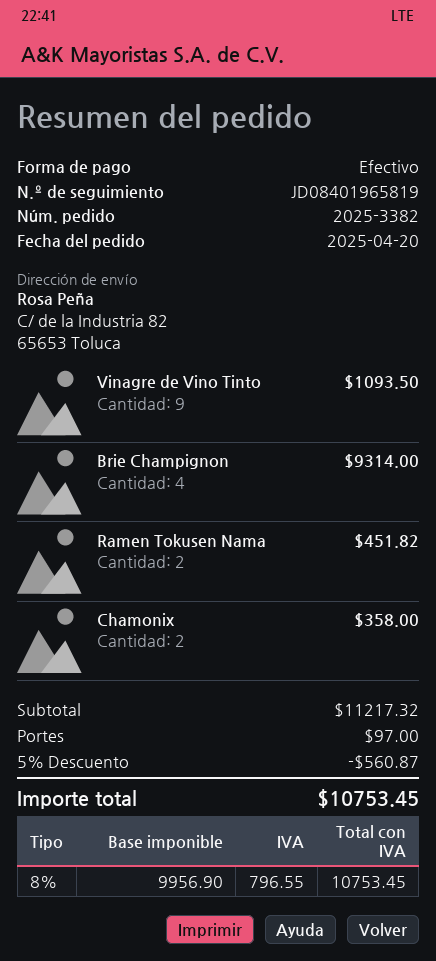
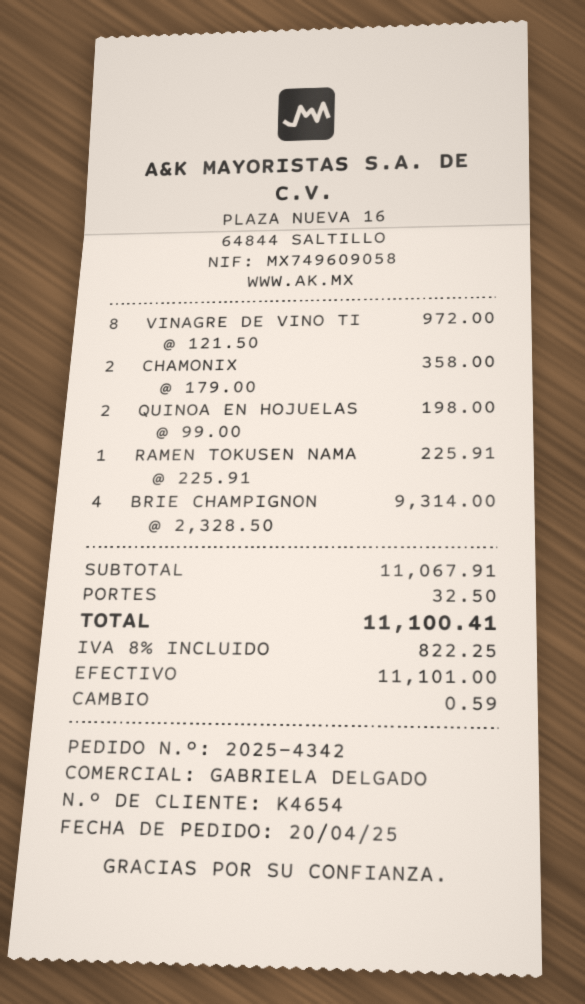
order number: 2025-3382 -> 2025-4342
Vinagre de Vino Tinto: 9 for 1093.50 -> 8 for 972.00
Ramen Tokusen Nama: 2 for 451.82 -> 1 for 225.91
QUINOA EN HOJUELAS: none -> 2 for 198.00
subtotal: 11217.32 -> 11067.91
discount: 5% = 560.87 -> none
shipping: 97.00 -> 32.50
tax: 8% = 796.55 -> 8% = 822.25
total: 10753.45 -> 11100.41

